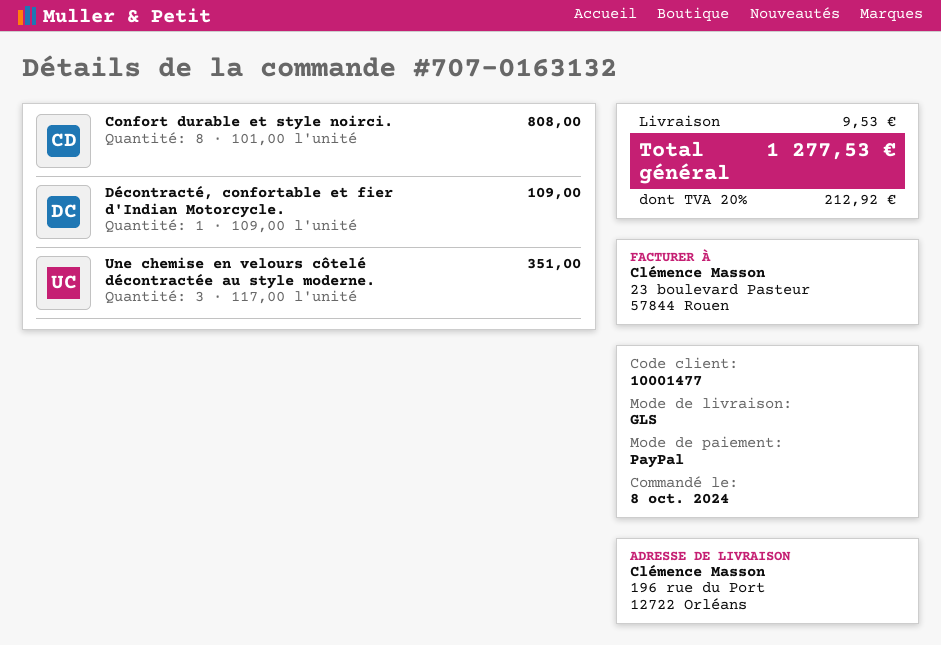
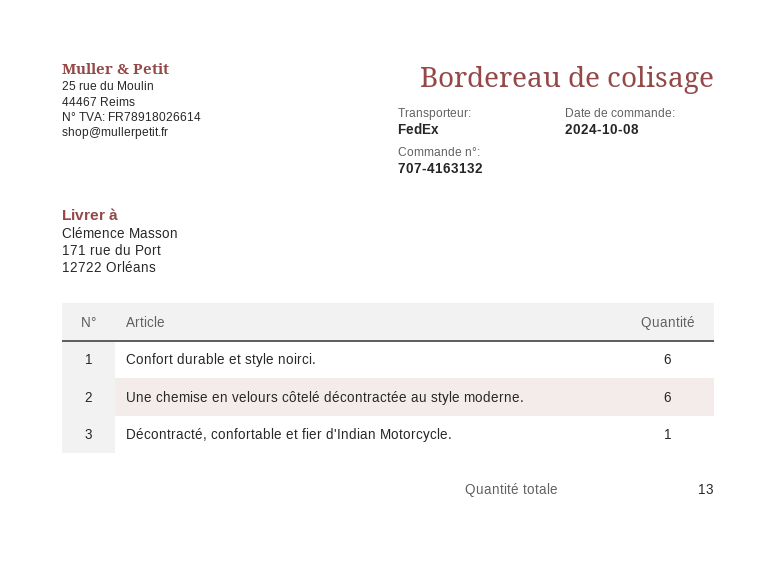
order number: 707-0163132 -> 707-4163132
shipping method: GLS -> FedEx
ship to: 196 rue du Port, 12722 Orléans -> 171 rue du Port, 12722 Orléans
Confort durable et style noirci.: 8 -> 6
Une chemise en velours côtelé décontractée au style moderne.: 3 -> 6

